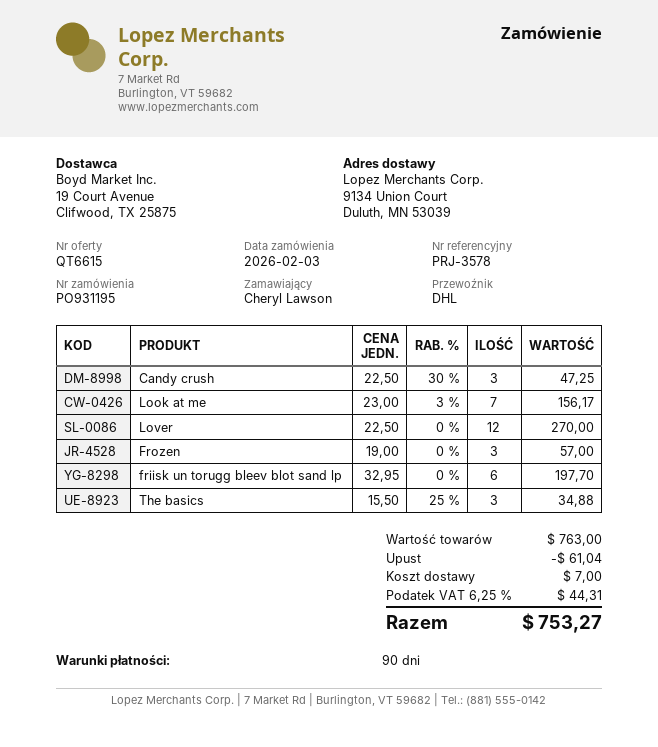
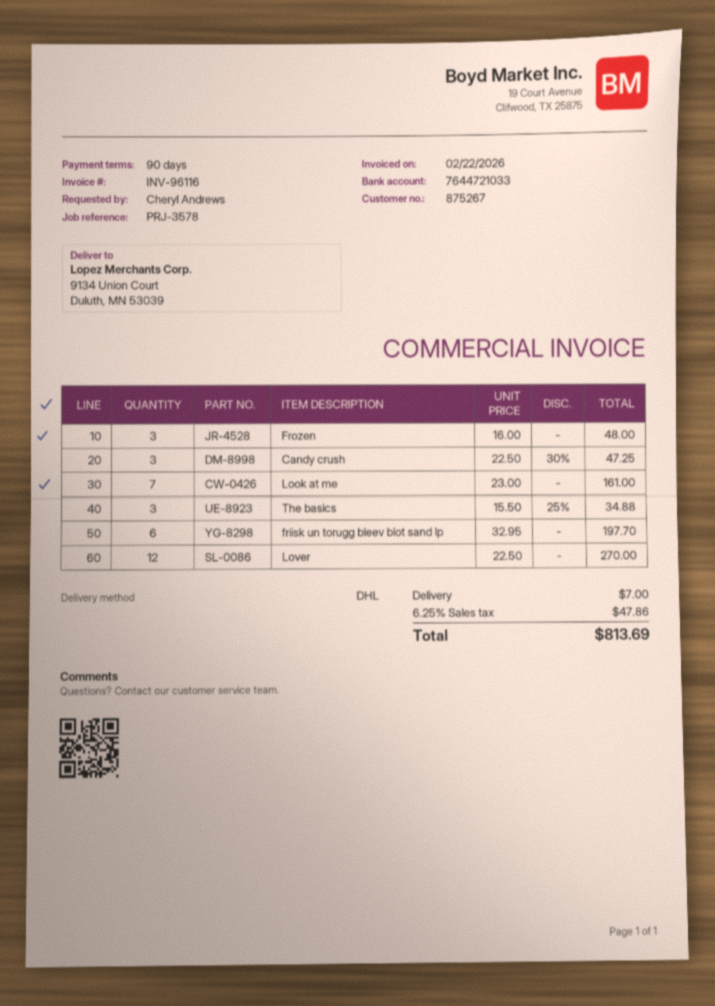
ordered by: Cheryl Lawson -> Cheryl Andrews
Look at me: 7 x 23.00 - 3% = 156.17 -> 7 x 23.00 = 161.00
Frozen: 3 x 19.00 = 57.00 -> 3 x 16.00 = 48.00
discount: 61.04 -> none
tax: 6.25% = 44.31 -> 6.25% = 47.86
total: 753.27 -> 813.69

